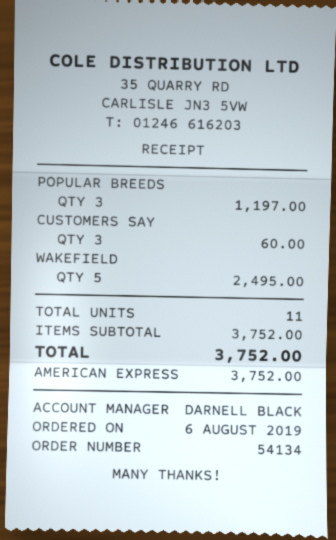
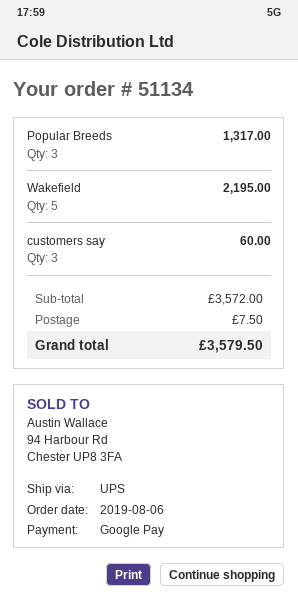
order number: 54134 -> 51134
payment method: American Express -> Google Pay
POPULAR BREEDS: 3 for 1197.00 -> 3 for 1317.00
WAKEFIELD: 5 for 2495.00 -> 5 for 2195.00
subtotal: 3752.00 -> 3572.00
shipping: none -> 7.50
total: 3752.00 -> 3579.50

